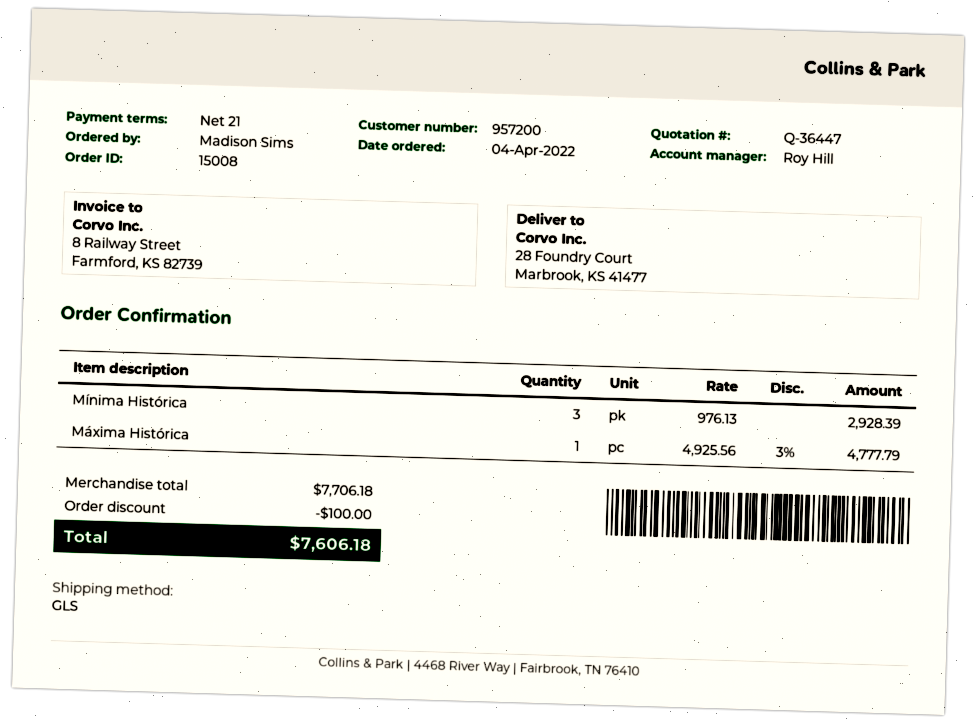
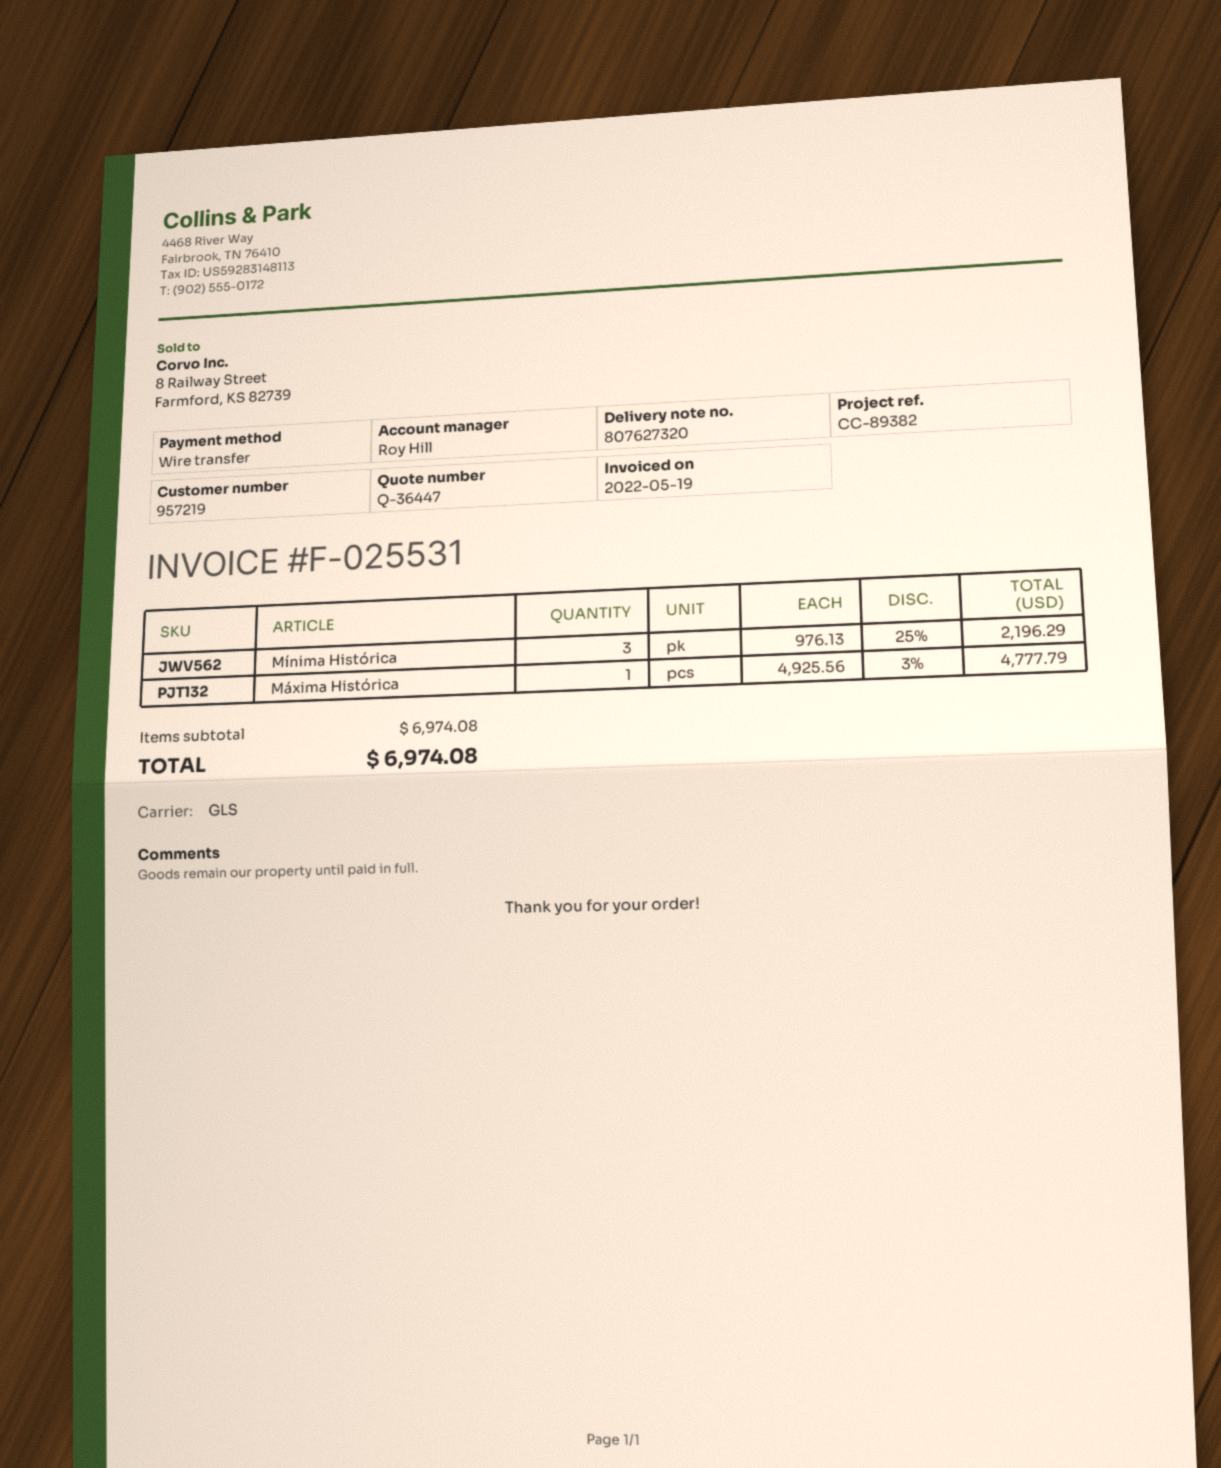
customer number: 957200 -> 957219
Mínima Histórica: 3 x 976.13 = 2928.39 -> 3 x 976.13 - 25% = 2196.29
subtotal: 7706.18 -> 6974.08
discount: 100.00 -> none
total: 7606.18 -> 6974.08

